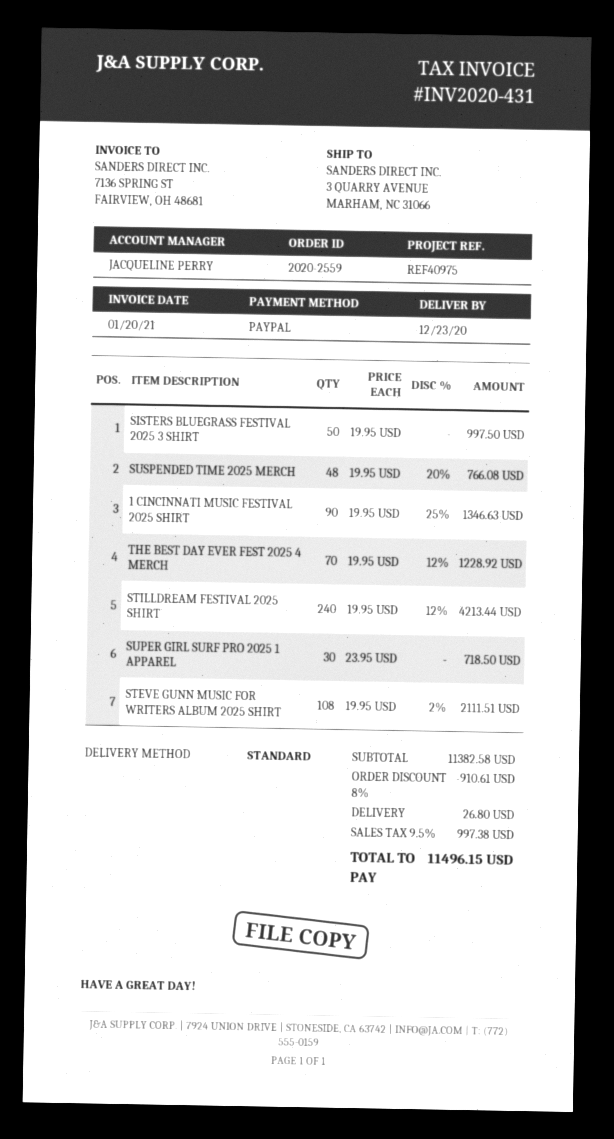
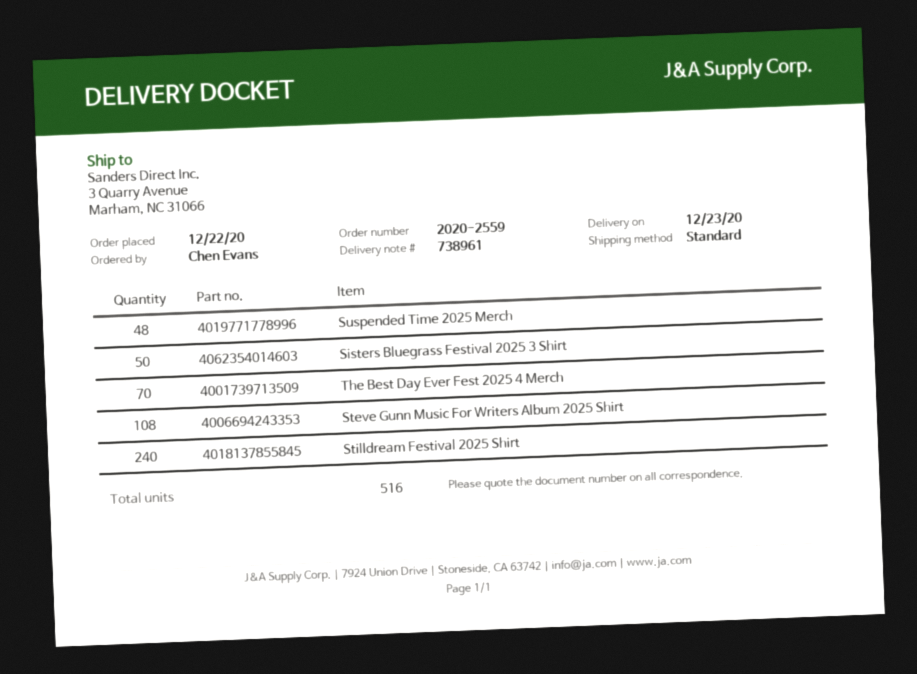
1 CINCINNATI MUSIC FESTIVAL 2025 SHIRT: 90 -> none
SUPER GIRL SURF PRO 2025 1 APPAREL: 30 -> none

